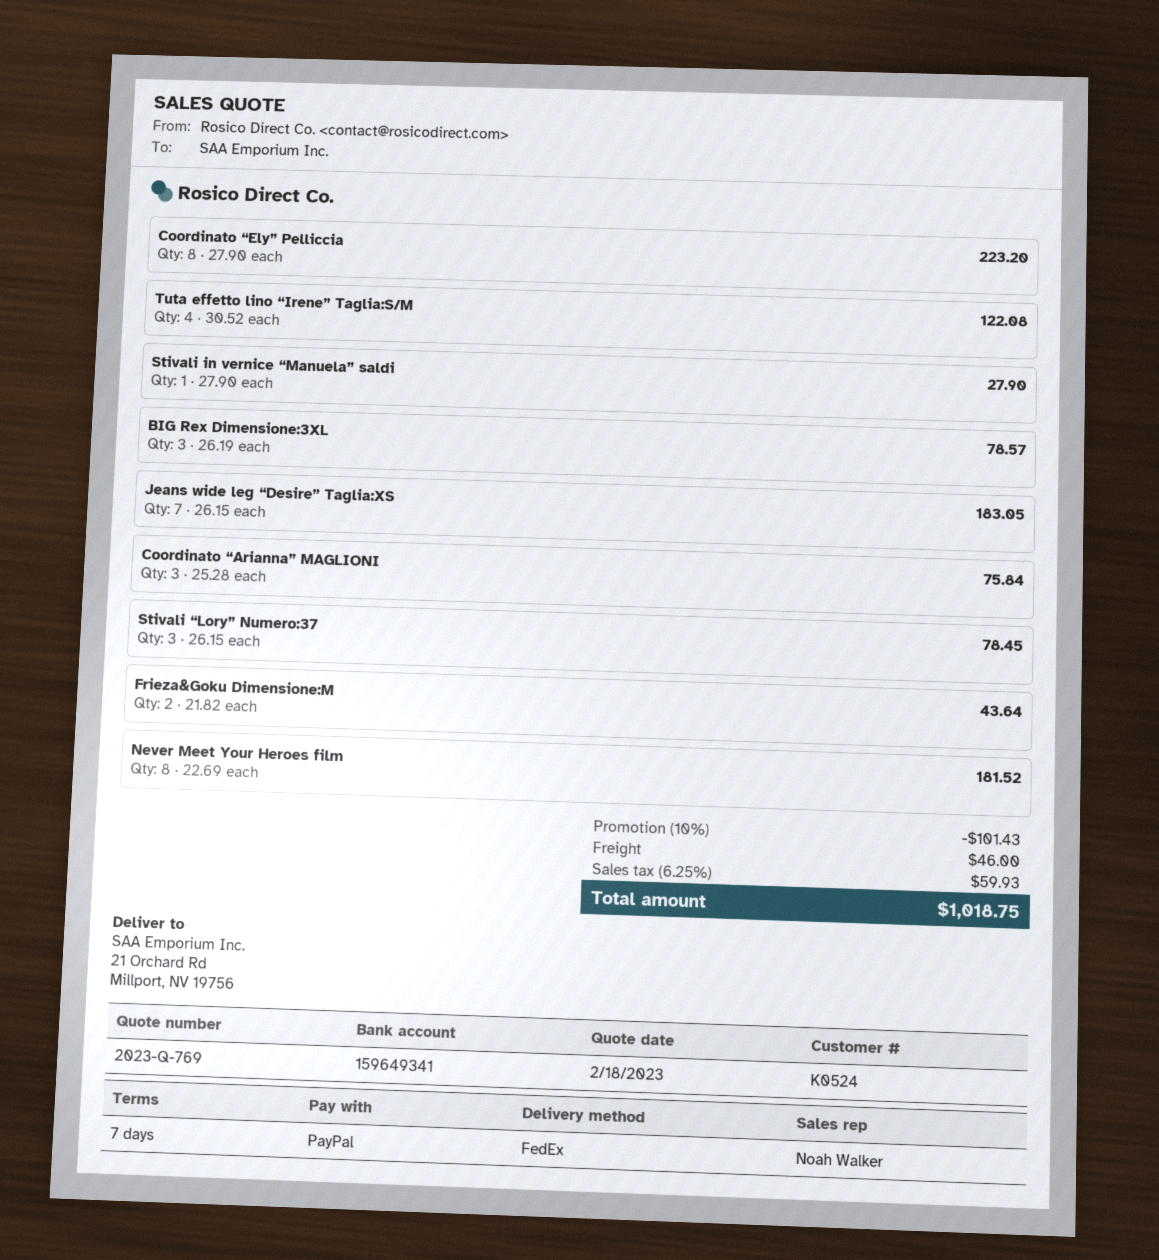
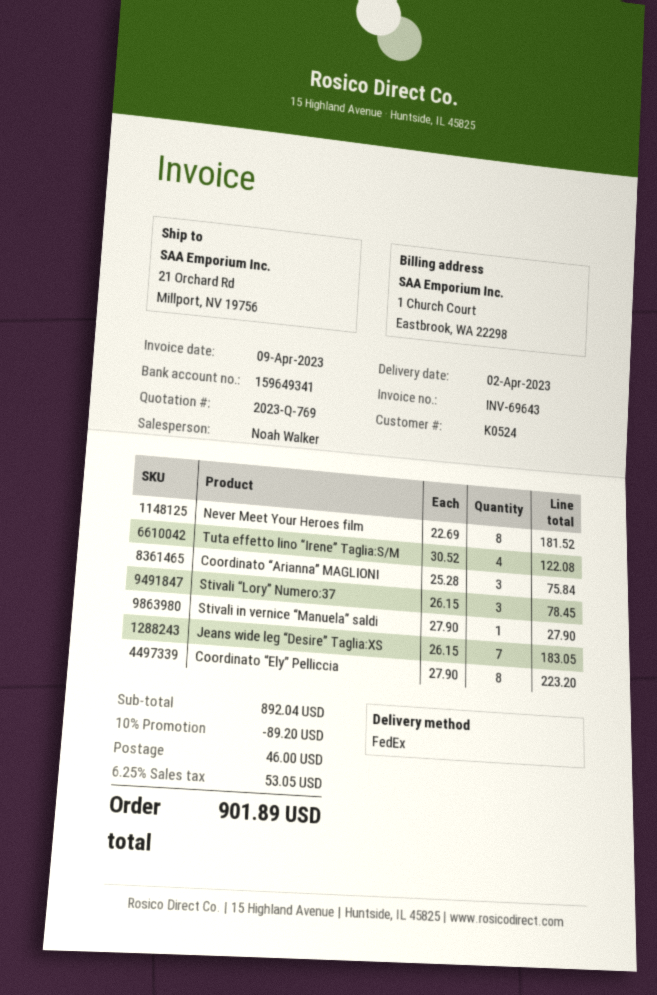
BIG Rex Dimensione:3XL: 3 x 26.19 = 78.57 -> none
Frieza&Goku Dimensione:M: 2 x 21.82 = 43.64 -> none
discount: 10% = 101.43 -> 10% = 89.20
tax: 6.25% = 59.93 -> 6.25% = 53.05
total: 1018.75 -> 901.89

